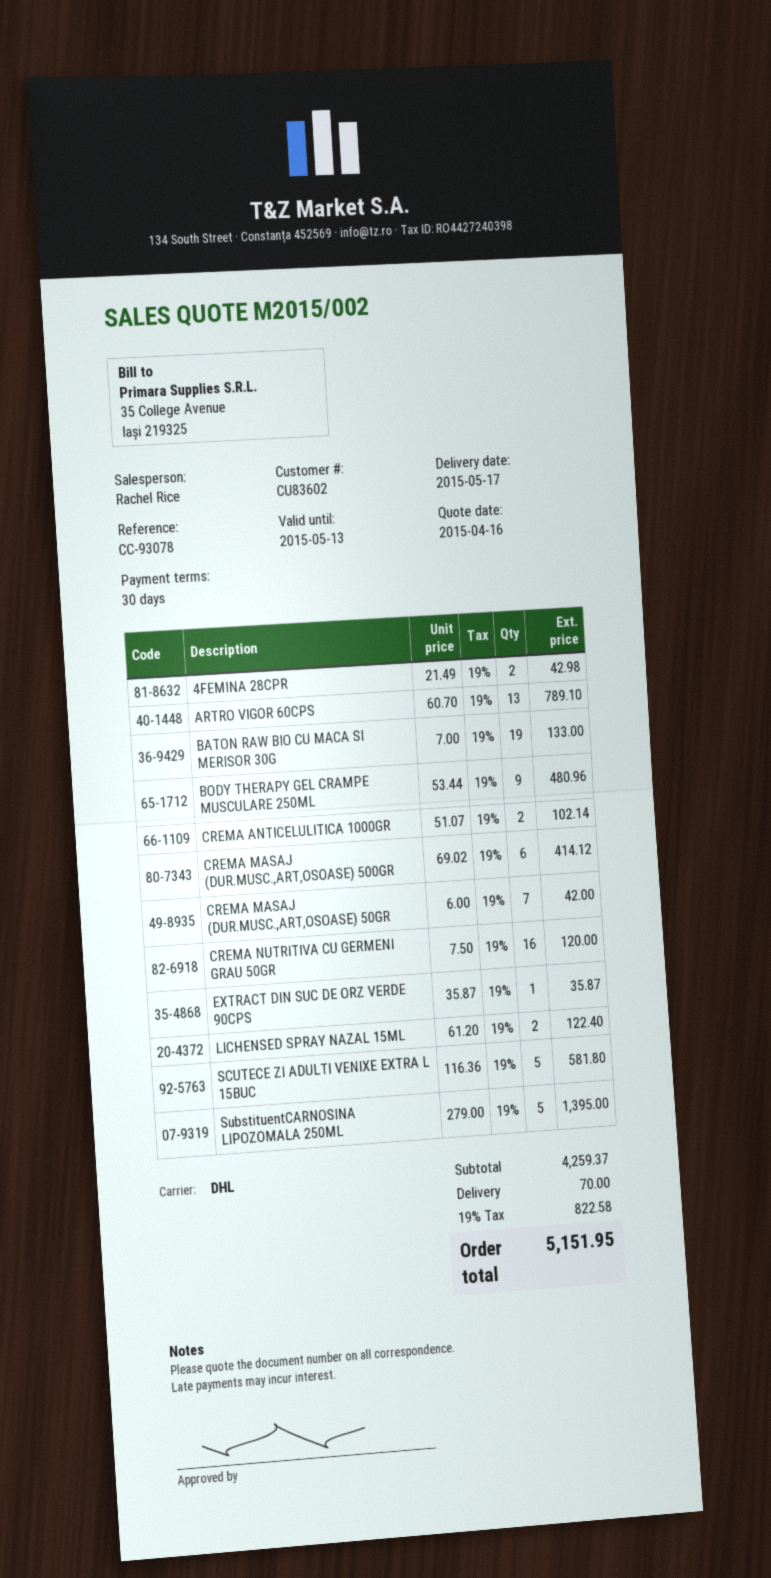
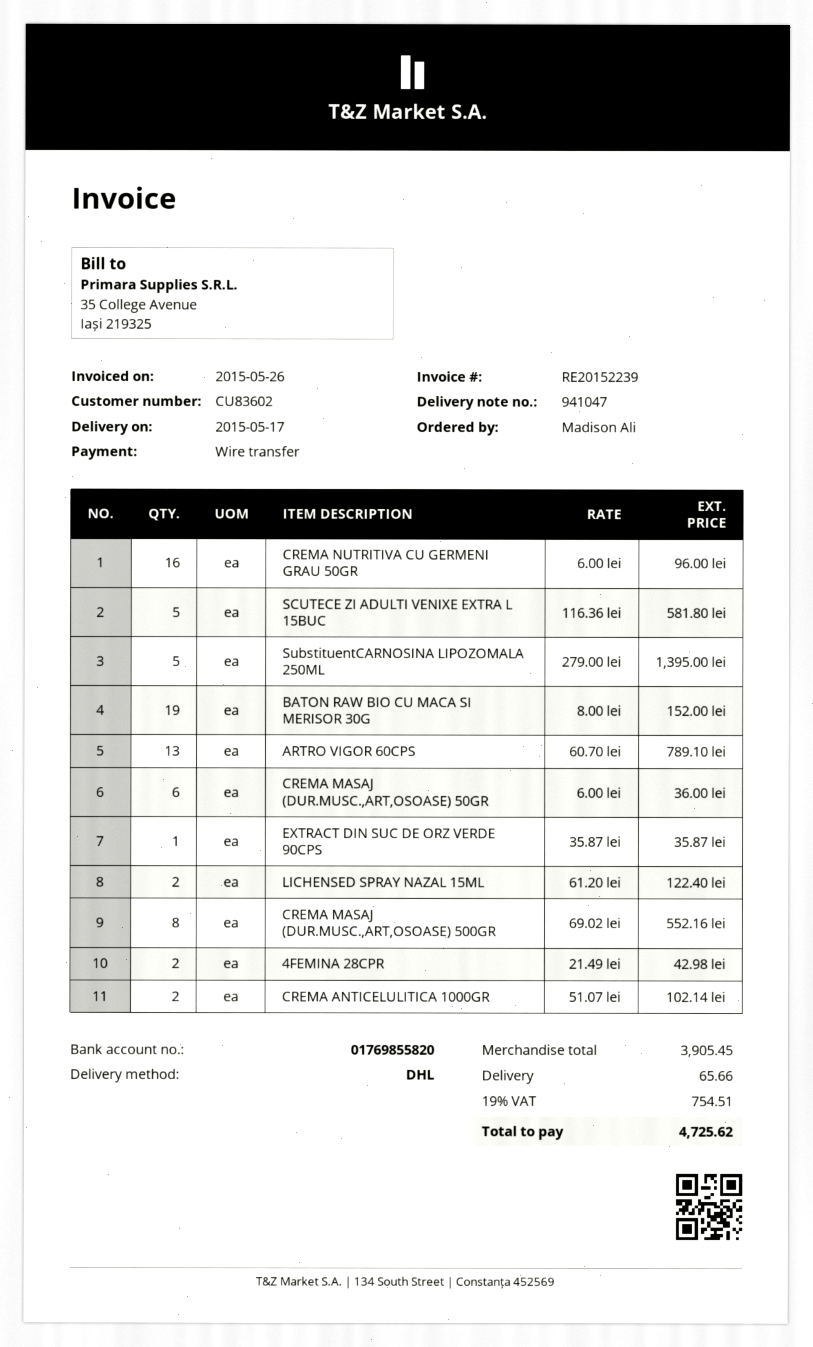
BATON RAW BIO CU MACA SI MERISOR 30G: 19 x 7.00 = 133.00 -> 19 x 8.00 = 152.00
BODY THERAPY GEL CRAMPE MUSCULARE 250ML: 9 x 53.44 = 480.96 -> none
CREMA MASAJ (DUR.MUSC.,ART,OSOASE) 500GR: 6 x 69.02 = 414.12 -> 8 x 69.02 = 552.16
CREMA MASAJ (DUR.MUSC.,ART,OSOASE) 50GR: 7 x 6.00 = 42.00 -> 6 x 6.00 = 36.00
CREMA NUTRITIVA CU GERMENI GRAU 50GR: 16 x 7.50 = 120.00 -> 16 x 6.00 = 96.00
subtotal: 4259.37 -> 3905.45
shipping: 70.00 -> 65.66
tax: 19% = 822.58 -> 19% = 754.51
total: 5151.95 -> 4725.62

